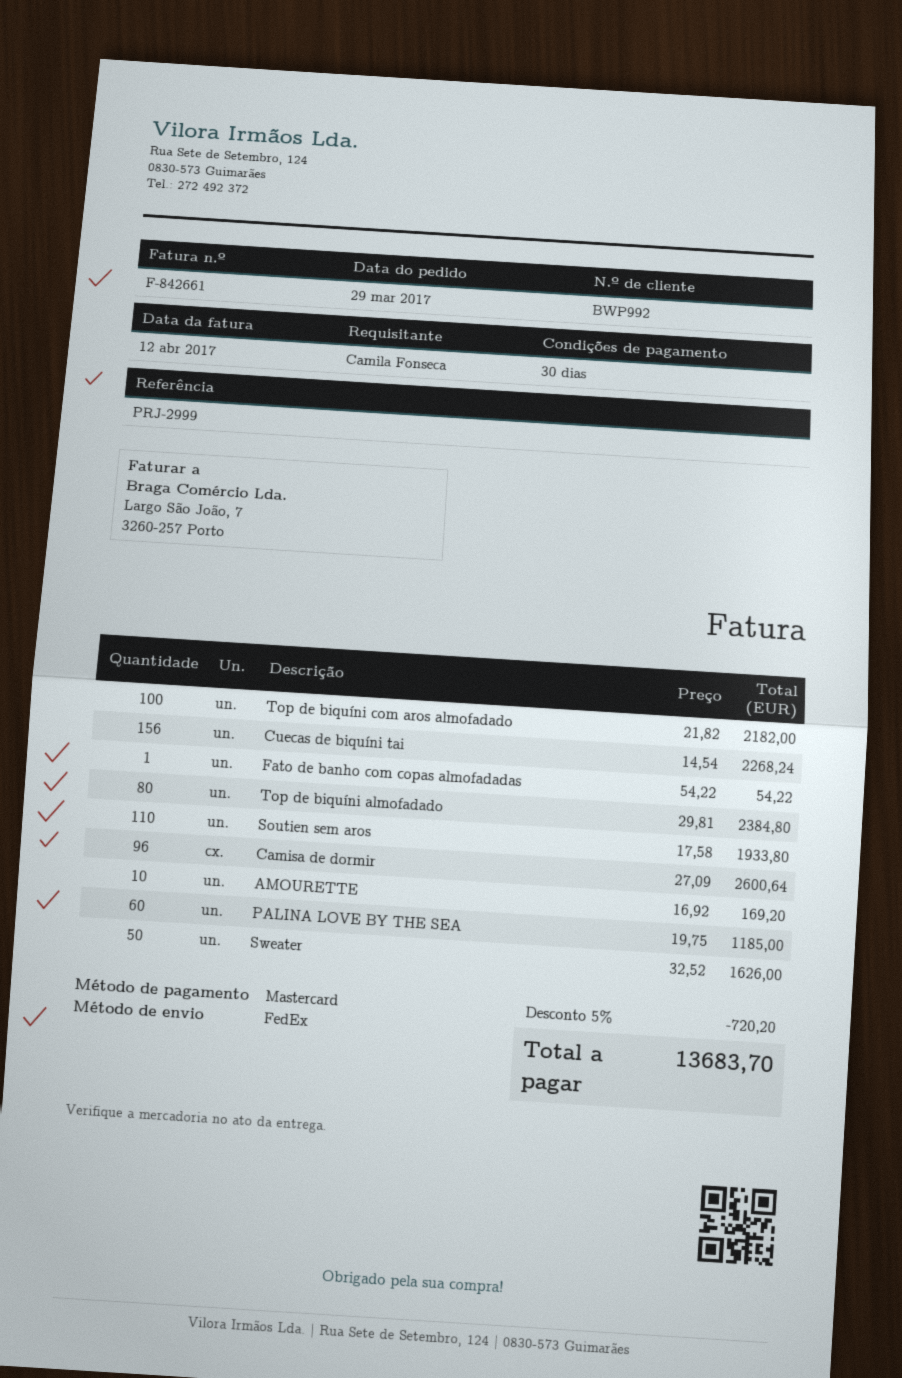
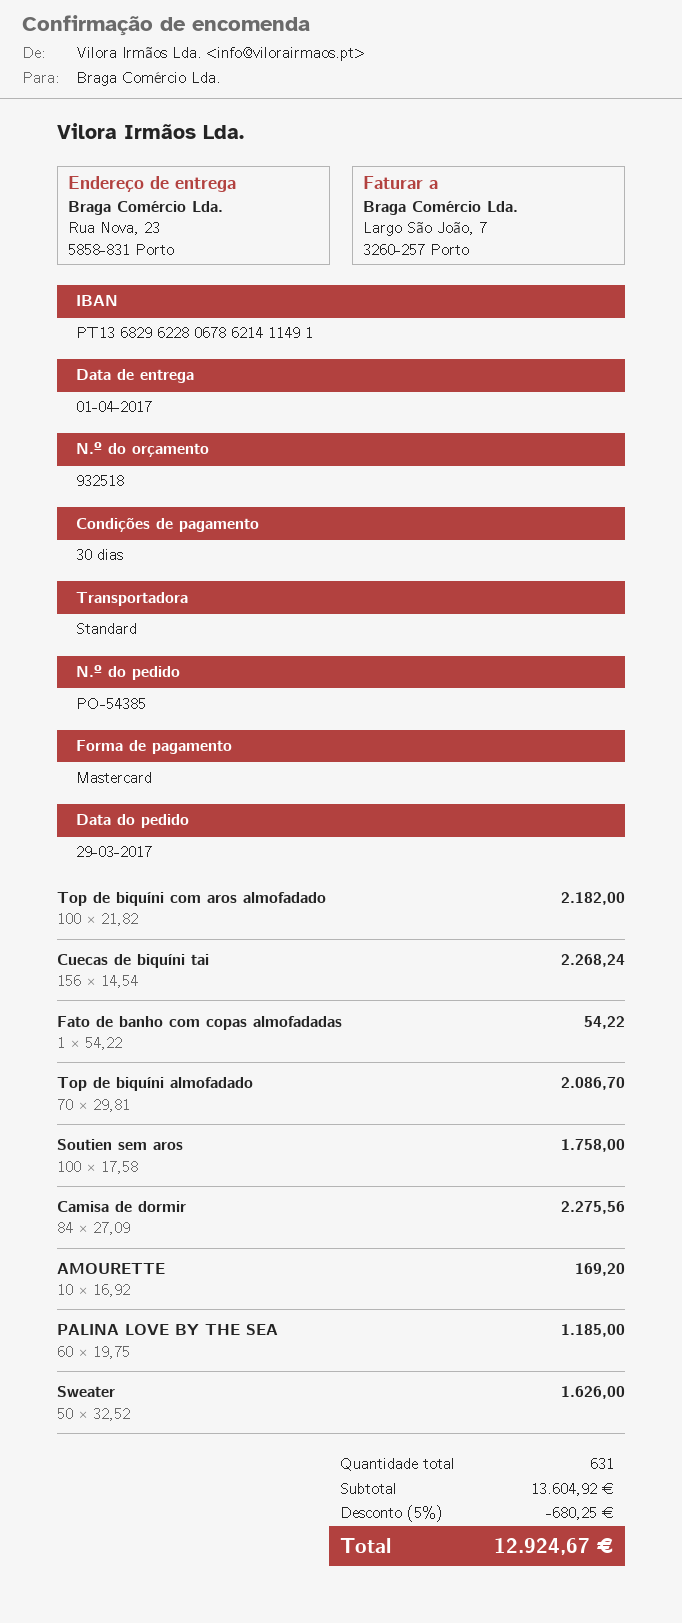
shipping method: FedEx -> standard
Top de biquíni almofadado: 80 x 29.81 = 2384.80 -> 70 x 29.81 = 2086.70
Soutien sem aros: 110 x 17.58 = 1933.80 -> 100 x 17.58 = 1758.00
Camisa de dormir: 96 x 27.09 = 2600.64 -> 84 x 27.09 = 2275.56
discount: 5% = 720.20 -> 5% = 680.25
total: 13683.70 -> 12924.67

